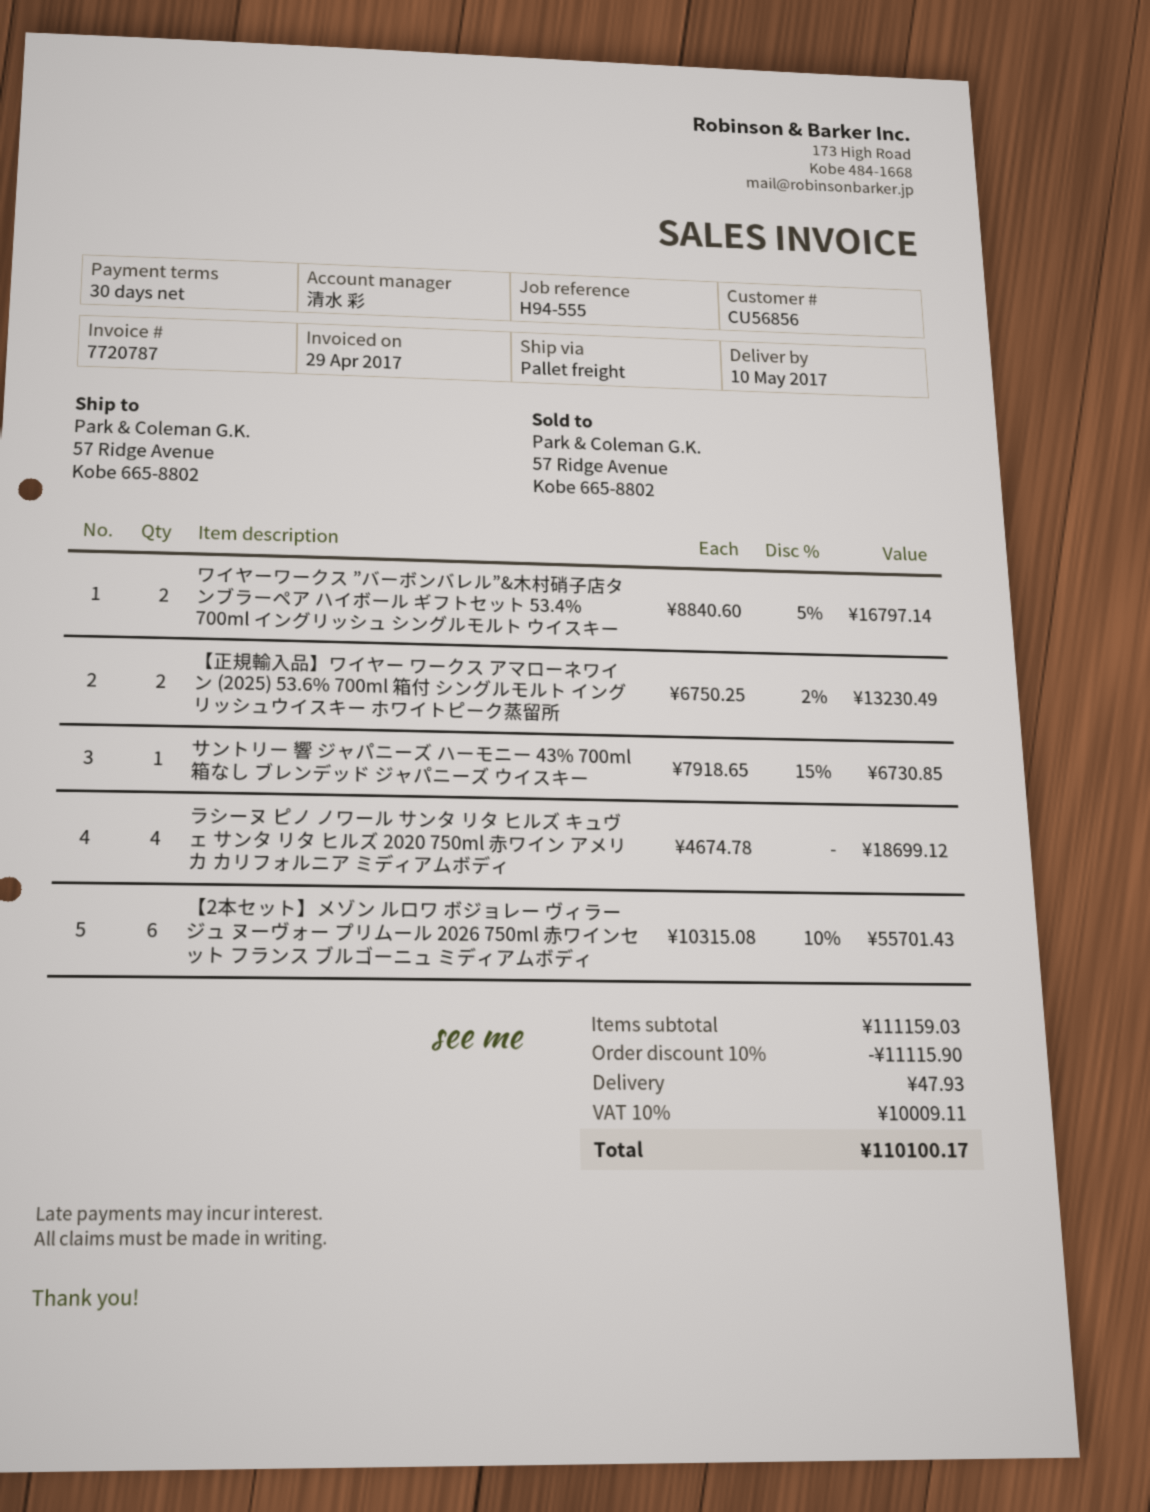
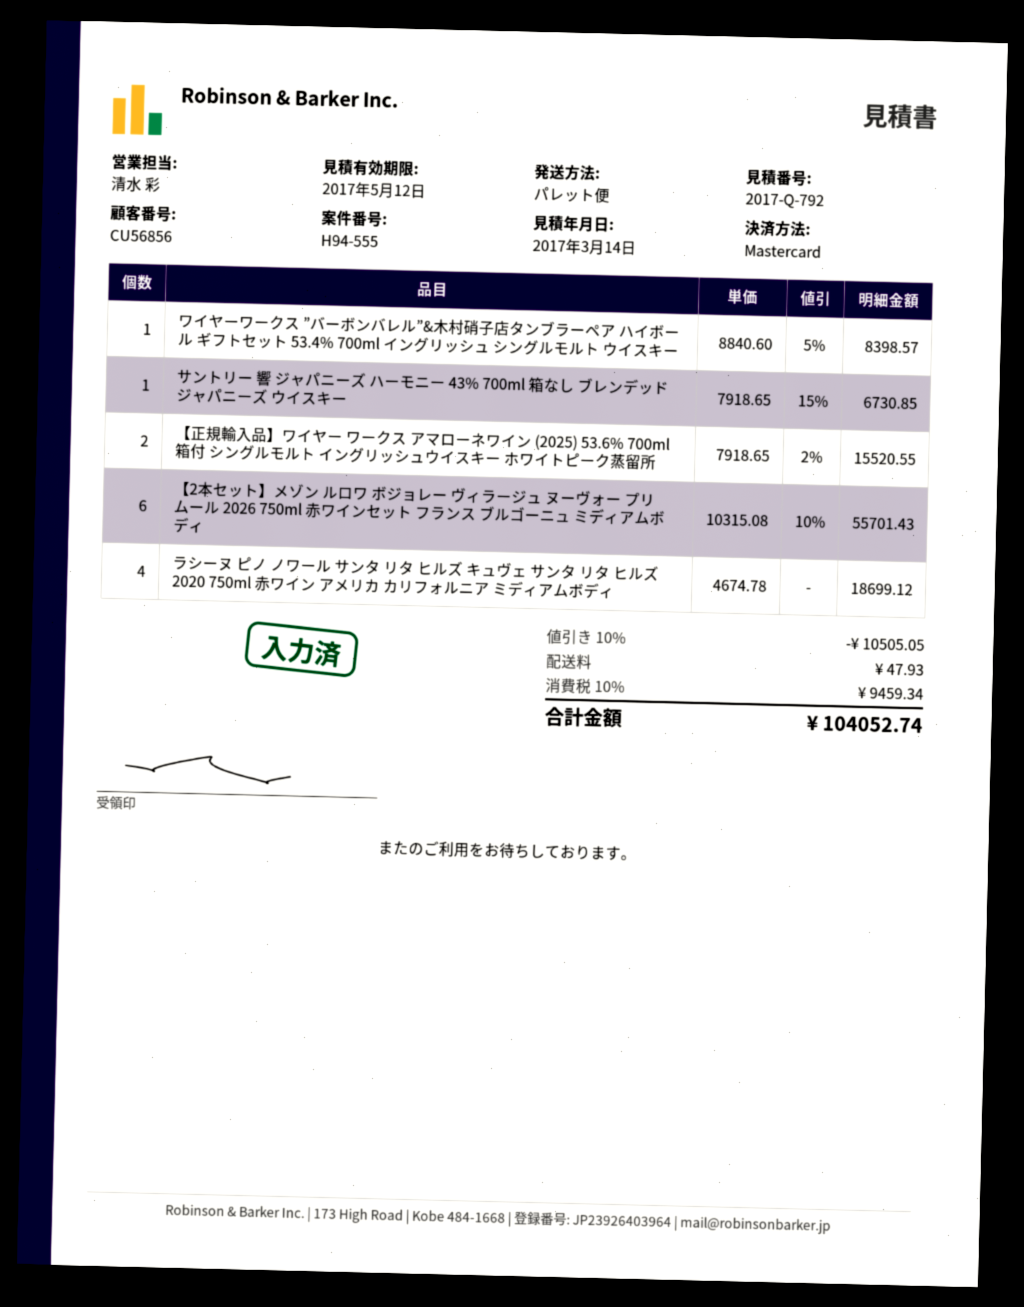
ワイヤーワークス ”バーボンバレル”&木村硝子店タンブラーペア ハイボール ギフトセット 53.4% 700ml イングリッシュ シングルモルト ウイスキー: 2 x 8840.60 - 5% = 16797.14 -> 1 x 8840.60 - 5% = 8398.57
【正規輸入品】ワイヤー ワークス アマローネワイン (2025) 53.6% 700ml 箱付 シングルモルト イングリッシュウイスキー ホワイトピーク蒸留所: 2 x 6750.25 - 2% = 13230.49 -> 2 x 7918.65 - 2% = 15520.55
discount: 10% = 11115.90 -> 10% = 10505.05
tax: 10% = 10009.11 -> 10% = 9459.34
total: 110100.17 -> 104052.74

